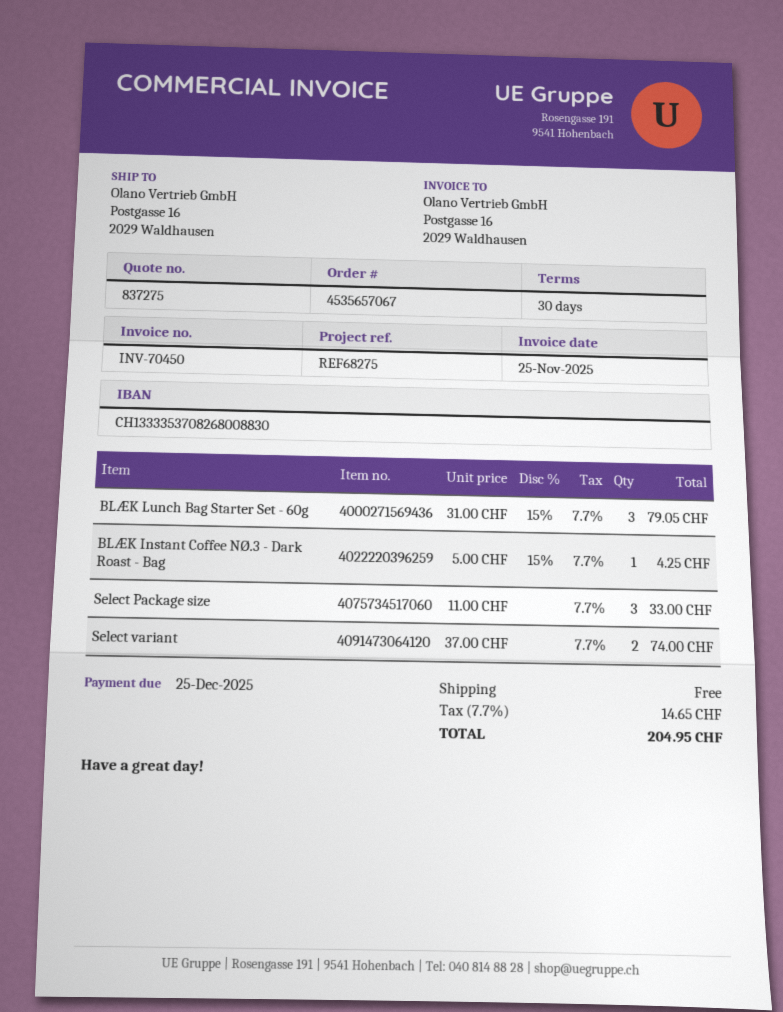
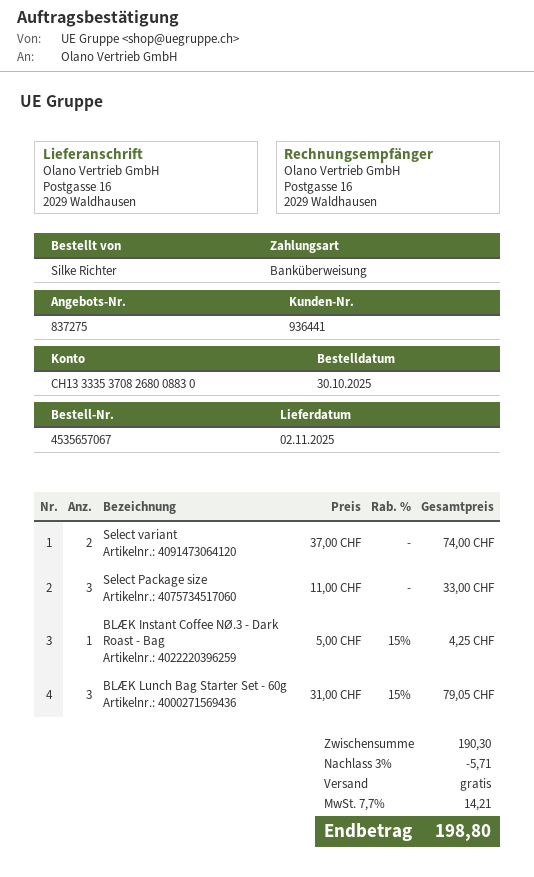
discount: none -> 3% = 5.71
tax: 7.7% = 14.65 -> 7.7% = 14.21
total: 204.95 -> 198.80

